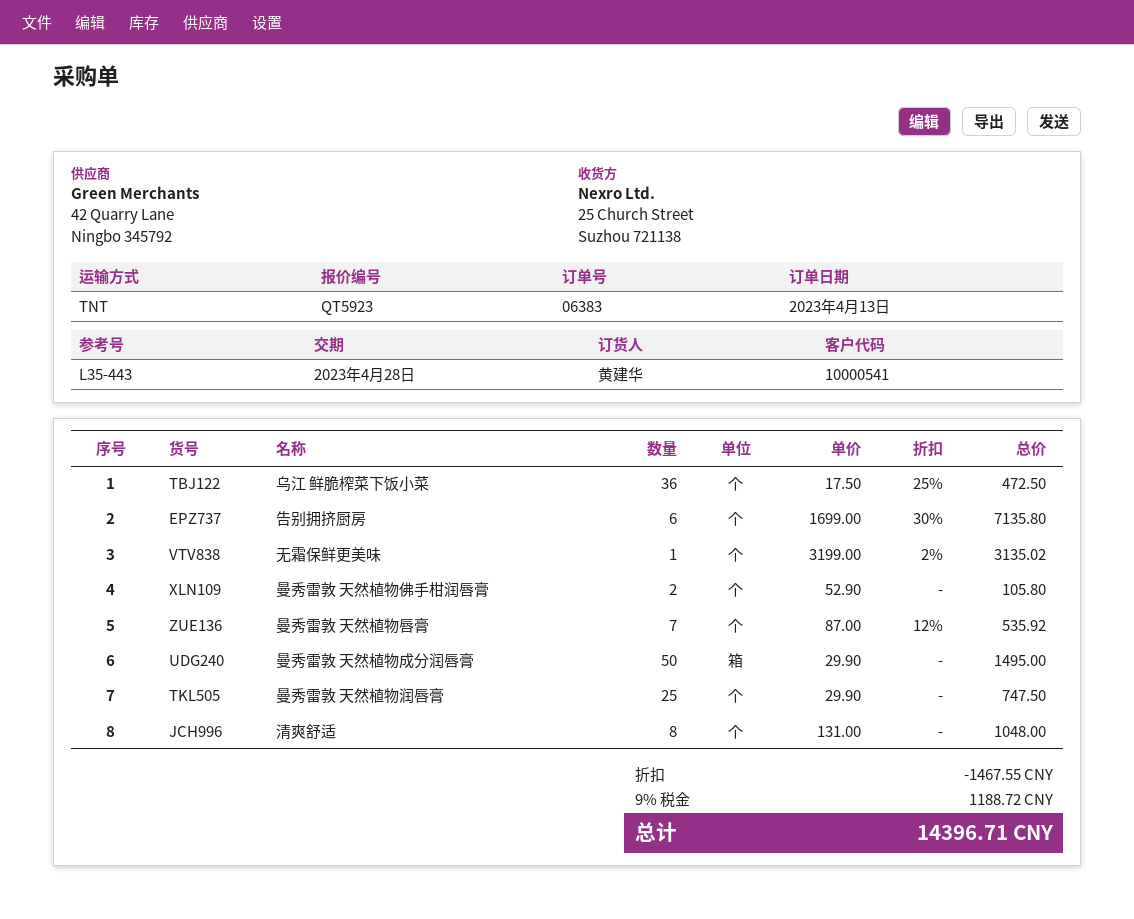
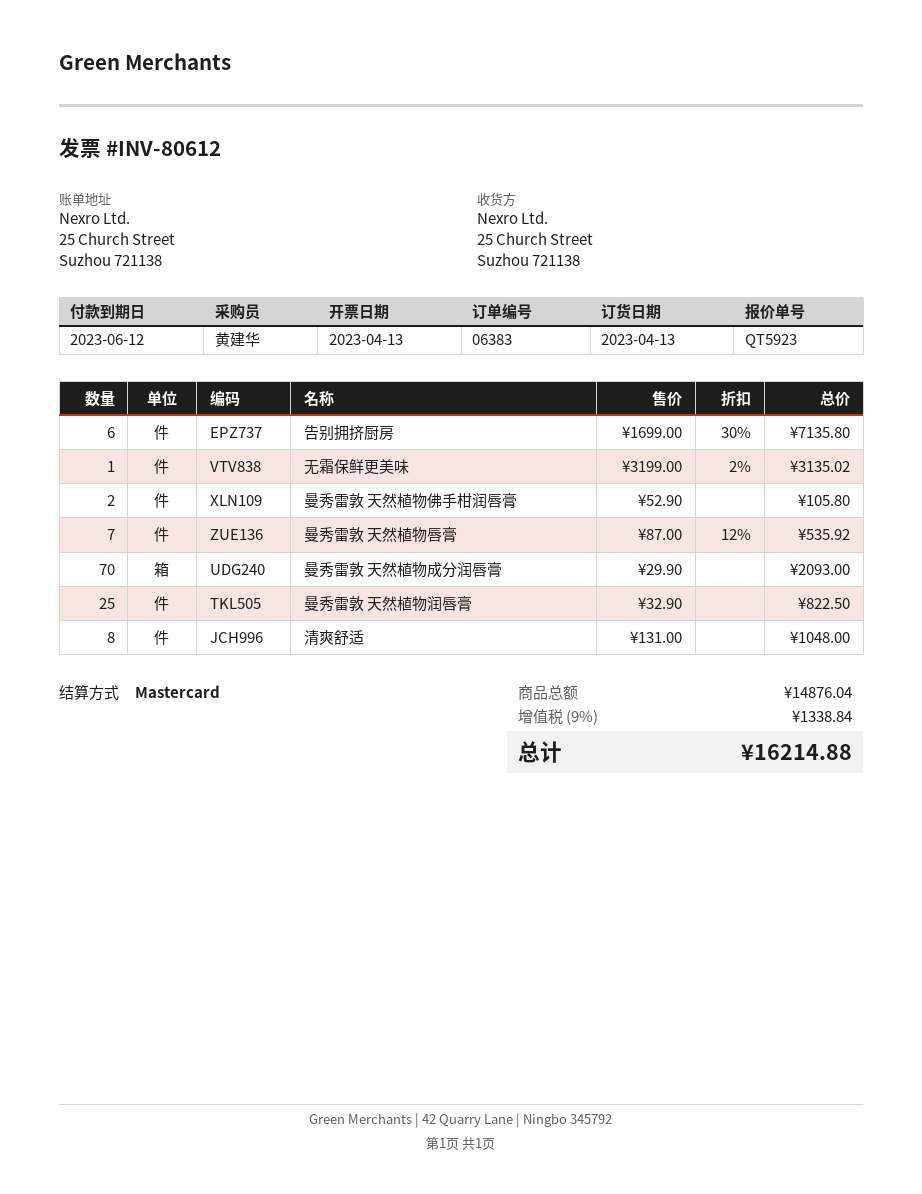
乌江 鲜脆榨菜下饭小菜: 36 x 17.50 - 25% = 472.50 -> none
曼秀雷敦 天然植物成分润唇膏: 50 x 29.90 = 1495.00 -> 70 x 29.90 = 2093.00
曼秀雷敦 天然植物润唇膏: 25 x 29.90 = 747.50 -> 25 x 32.90 = 822.50
discount: 1467.55 -> none
tax: 9% = 1188.72 -> 9% = 1338.84
total: 14396.71 -> 16214.88

